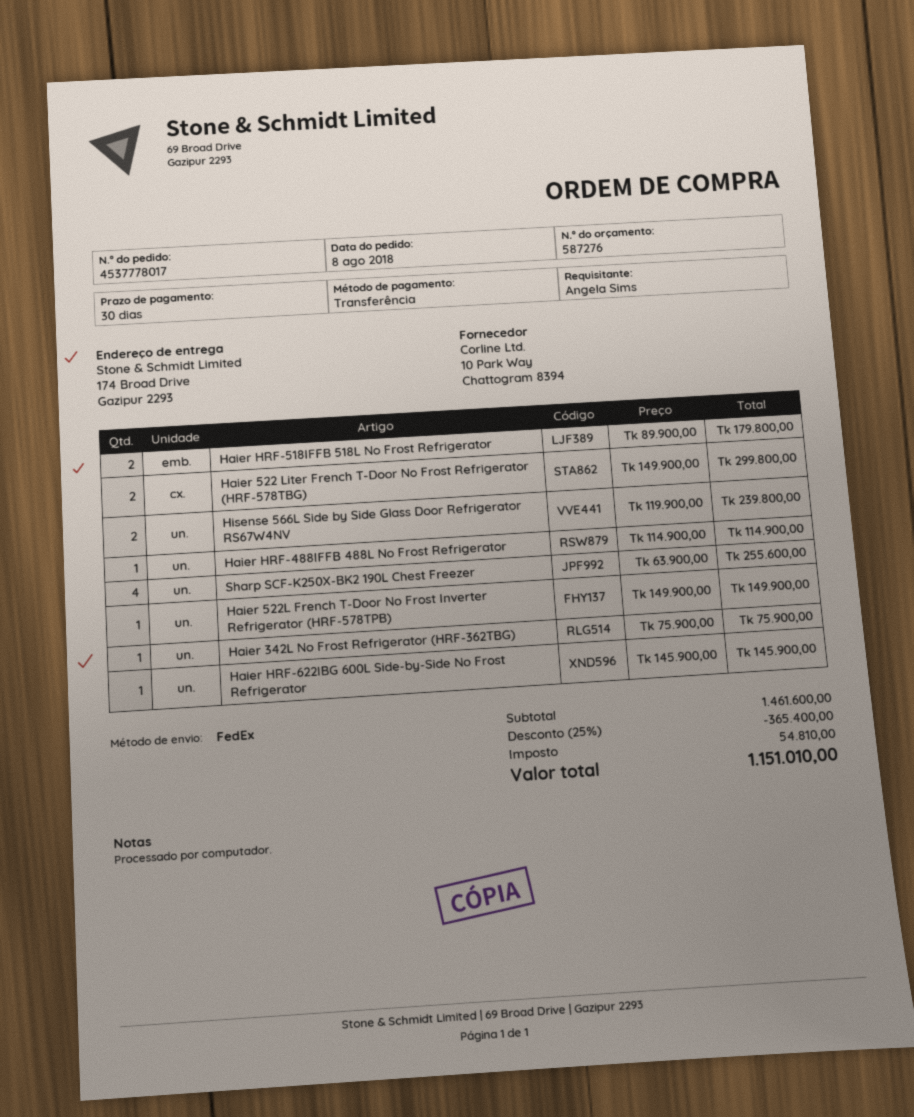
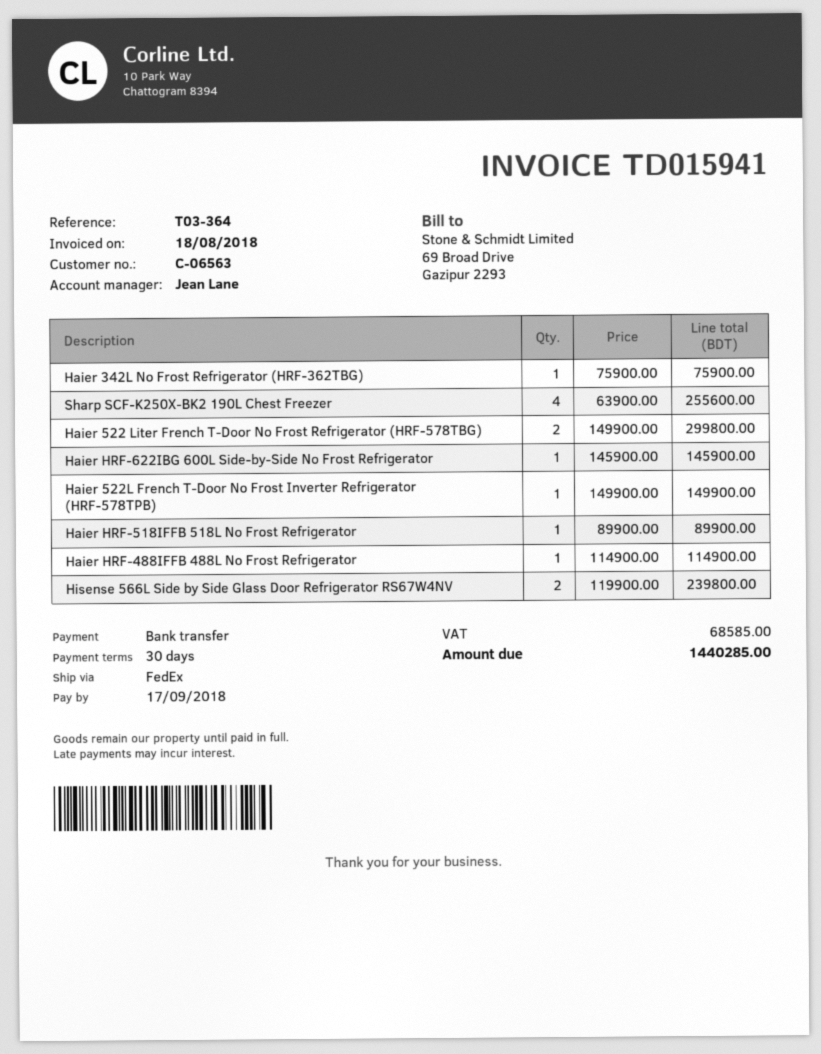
Haier HRF-518IFFB 518L No Frost Refrigerator: 2 x 89900.00 = 179800.00 -> 1 x 89900.00 = 89900.00
discount: 25% = 365400.00 -> none
tax: 54810.00 -> 68585.00
total: 1151010.00 -> 1440285.00

